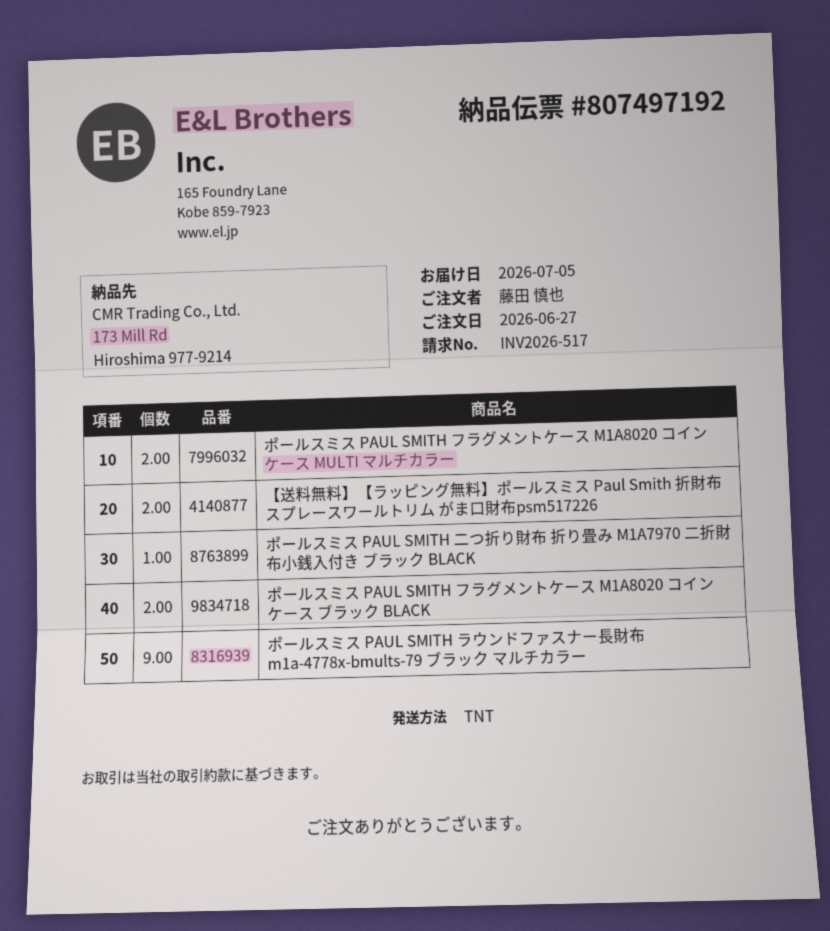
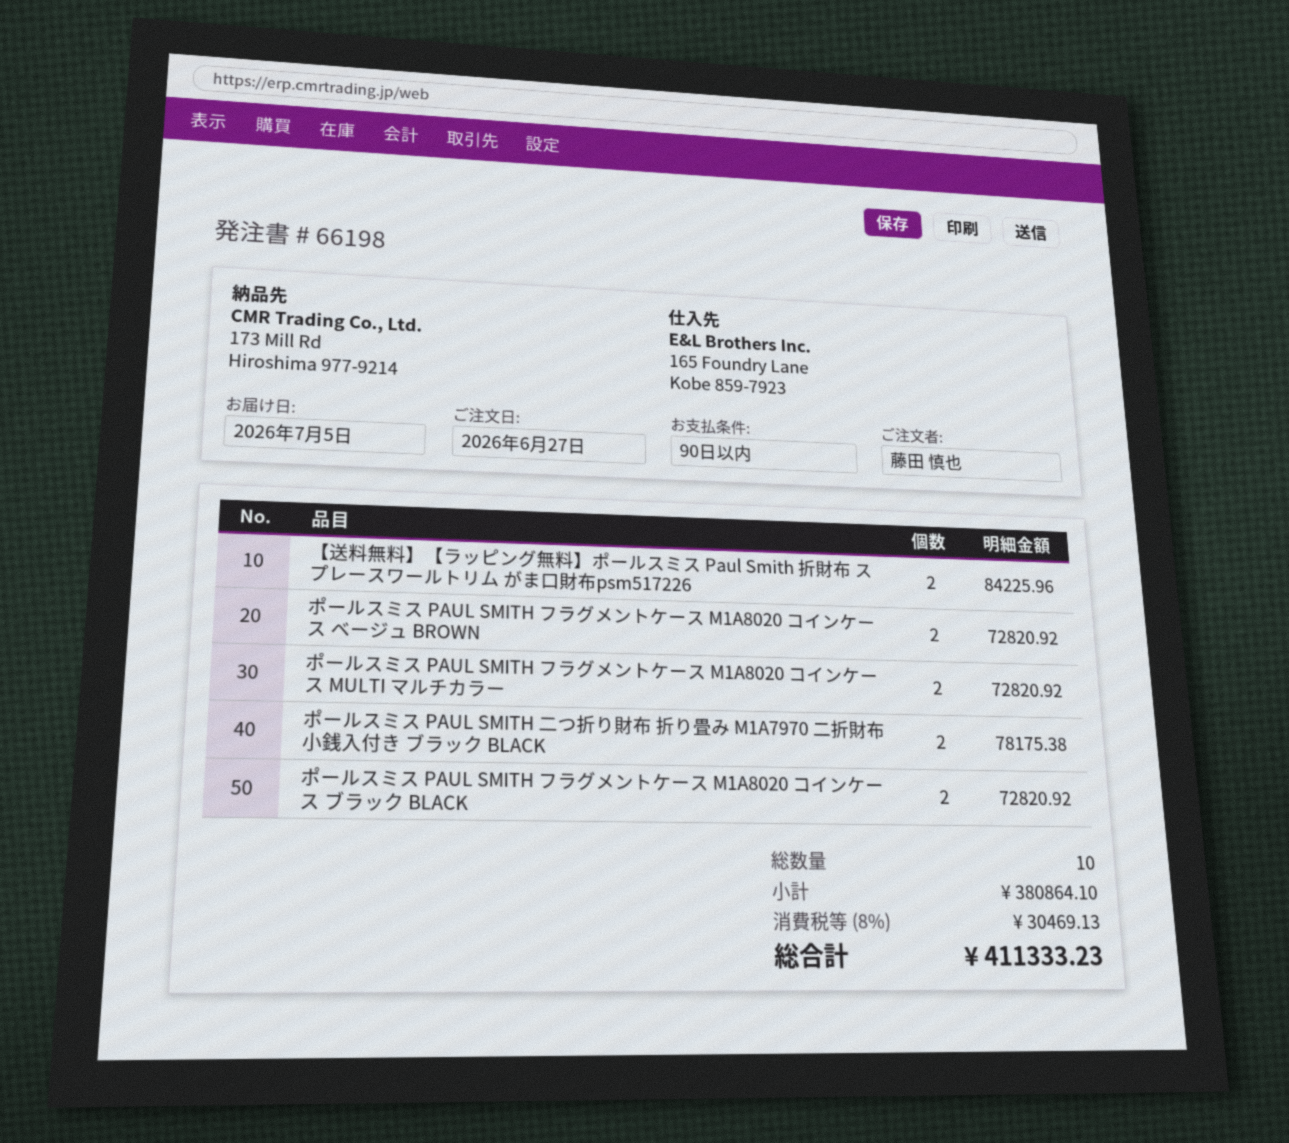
ポールスミス PAUL SMITH 二つ折り財布 折り畳み M1A7970 二折財布小銭入付き ブラック BLACK: 1 -> 2
ポールスミス PAUL SMITH ラウンドファスナー長財布 m1a-4778x-bmults-79 ブラック マルチカラー: 9 -> none
ポールスミス PAUL SMITH フラグメントケース M1A8020 コインケース ベージュ BROWN: none -> 2

